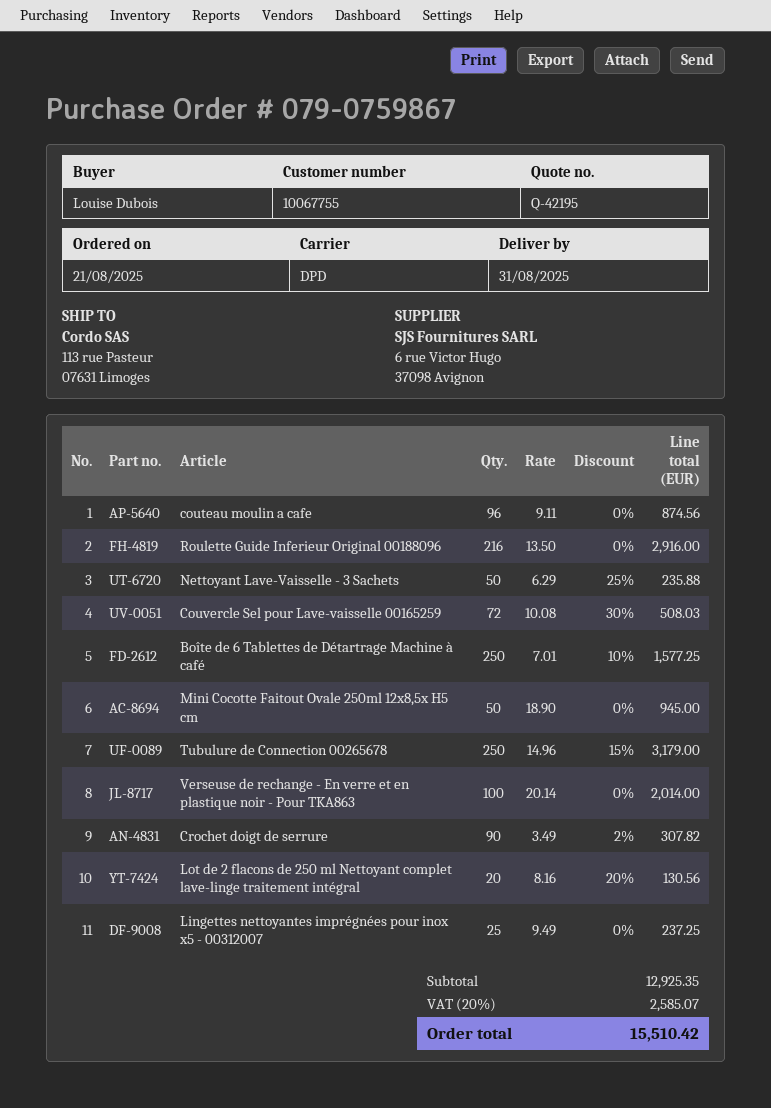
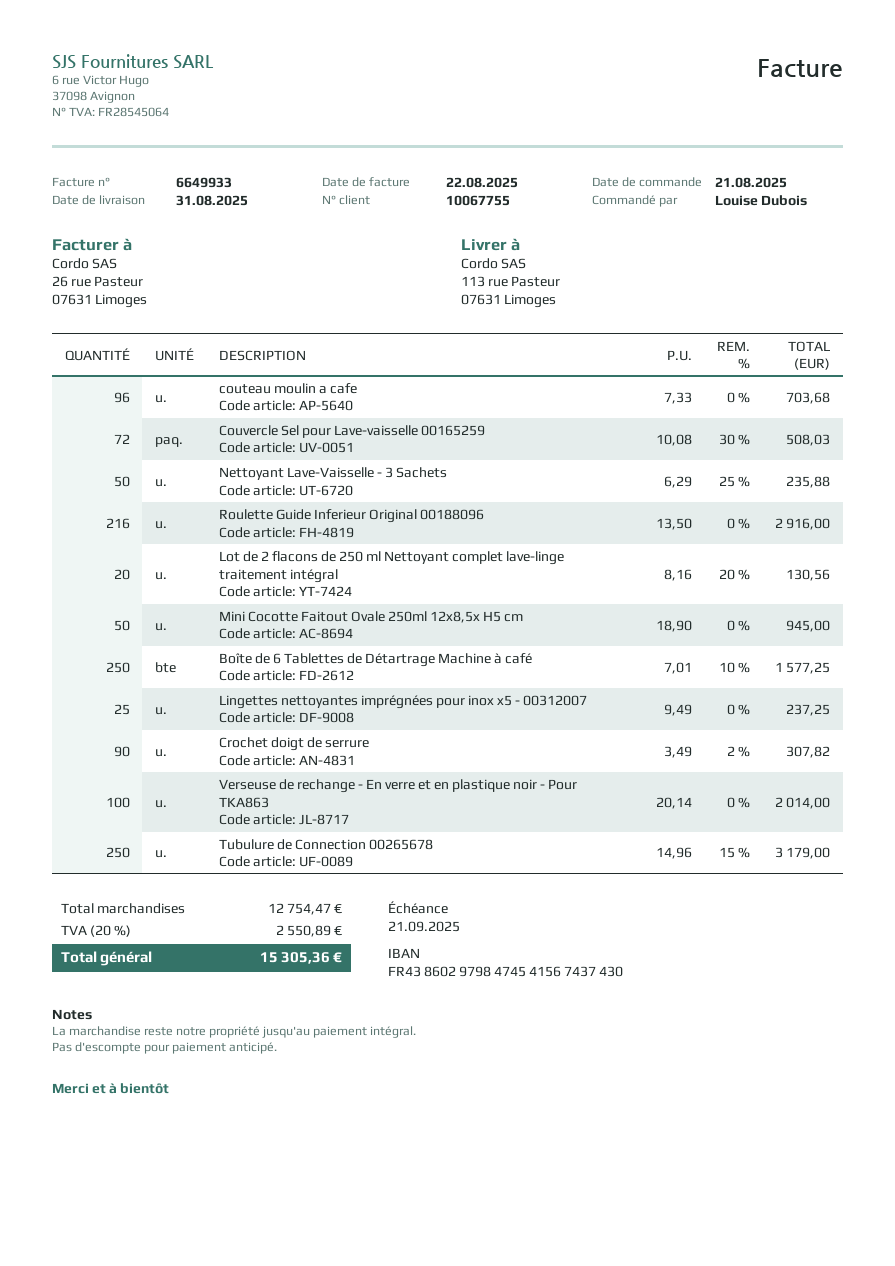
couteau moulin a cafe: 96 x 9.11 = 874.56 -> 96 x 7.33 = 703.68
subtotal: 12925.35 -> 12754.47
tax: 20% = 2585.07 -> 20% = 2550.89
total: 15510.42 -> 15305.36

